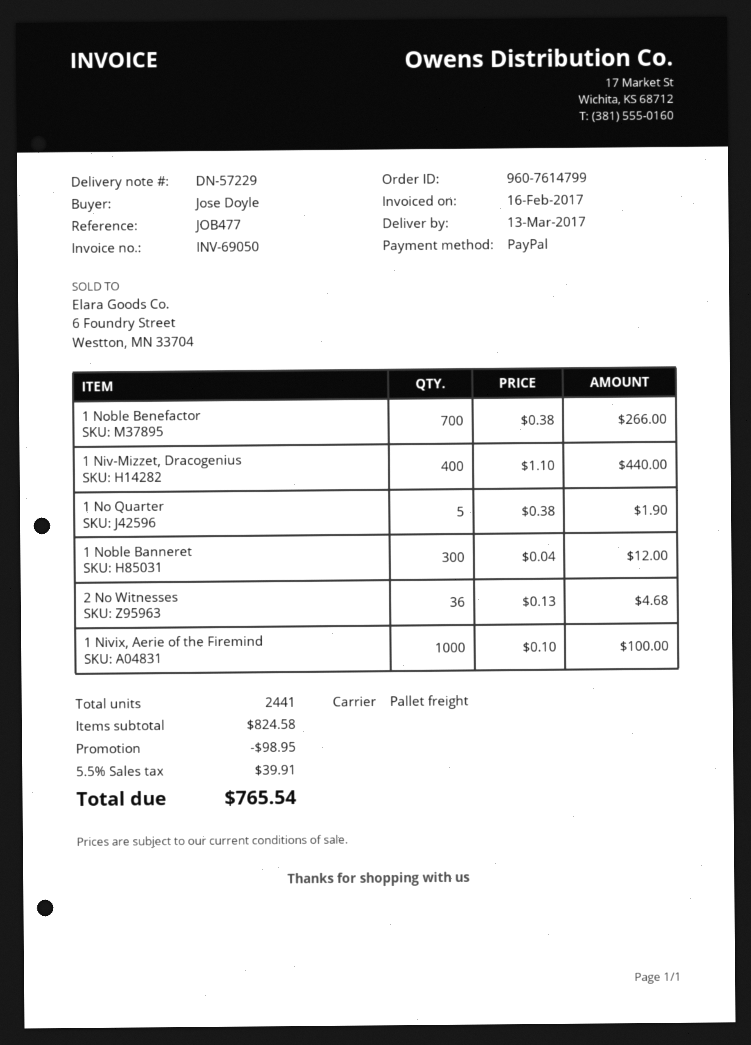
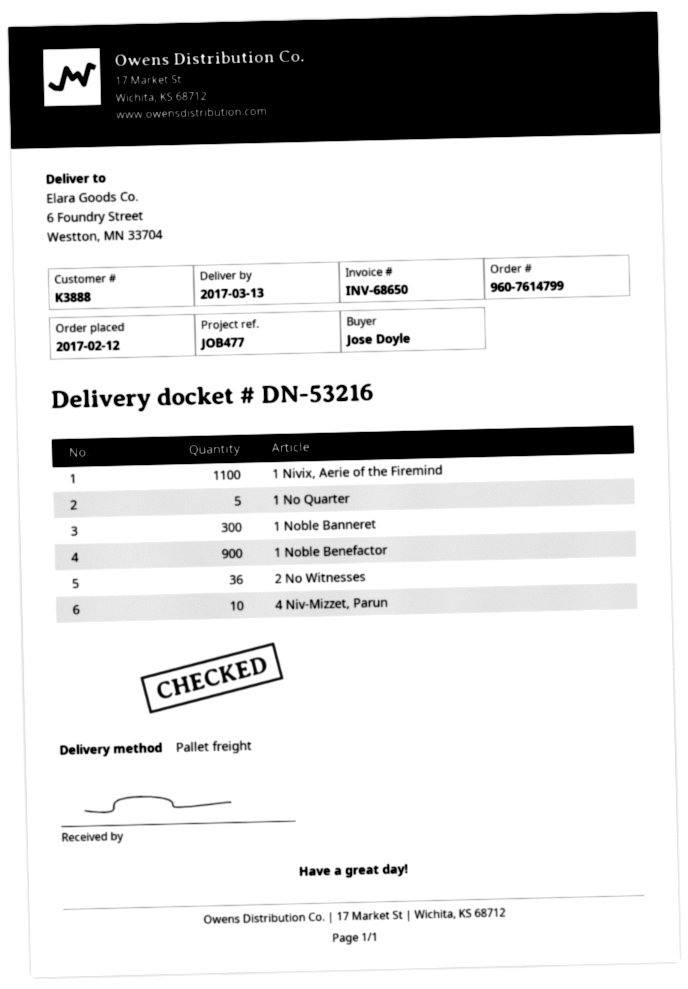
delivery note number: DN-57229 -> DN-53216
invoice number: INV-69050 -> INV-68650
1 Noble Benefactor: 700 -> 900
1 Niv-Mizzet, Dracogenius: 400 -> none
1 Nivix, Aerie of the Firemind: 1000 -> 1100
4 Niv-Mizzet, Parun: none -> 10

